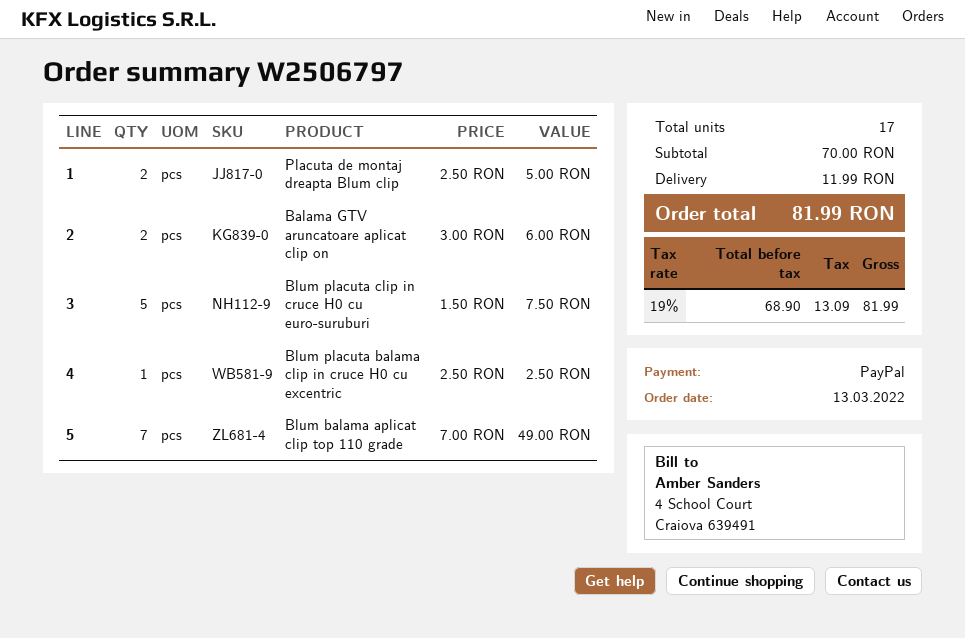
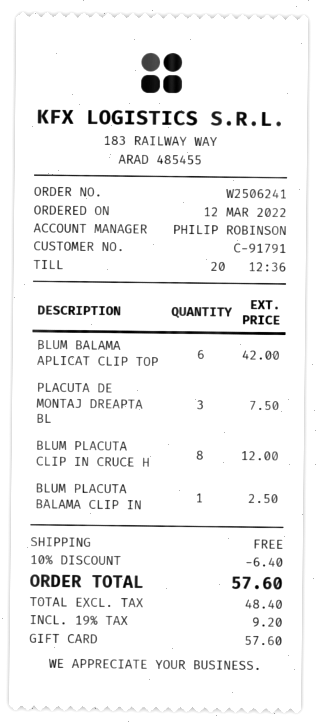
order number: W2506797 -> W2506241
order date: 2022-03-13 -> 2022-03-12
payment method: PayPal -> gift card
Placuta de montaj dreapta Blum clip: 2 for 5.00 -> 3 for 7.50
Balama GTV aruncatoare aplicat clip on: 2 for 6.00 -> none
Blum placuta clip in cruce H0 cu euro-suruburi: 5 for 7.50 -> 8 for 12.00
Blum balama aplicat clip top 110 grade: 7 for 49.00 -> 6 for 42.00
discount: none -> 10% = 6.40
shipping: 11.99 -> 0.00
net: 68.90 -> 48.40
tax: 19% = 13.09 -> 19% = 9.20
total: 81.99 -> 57.60

